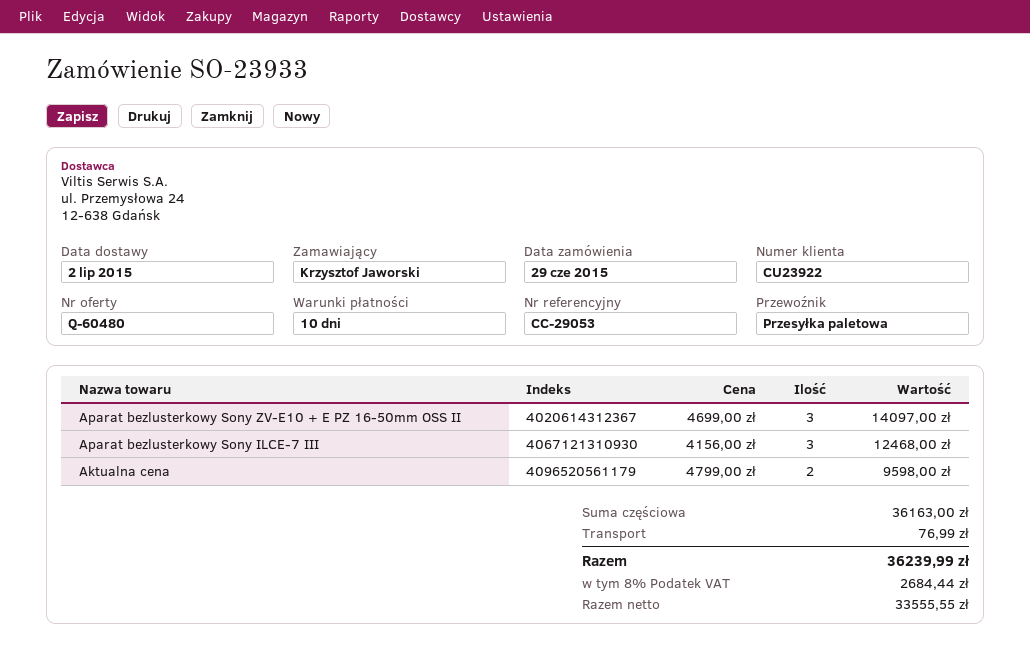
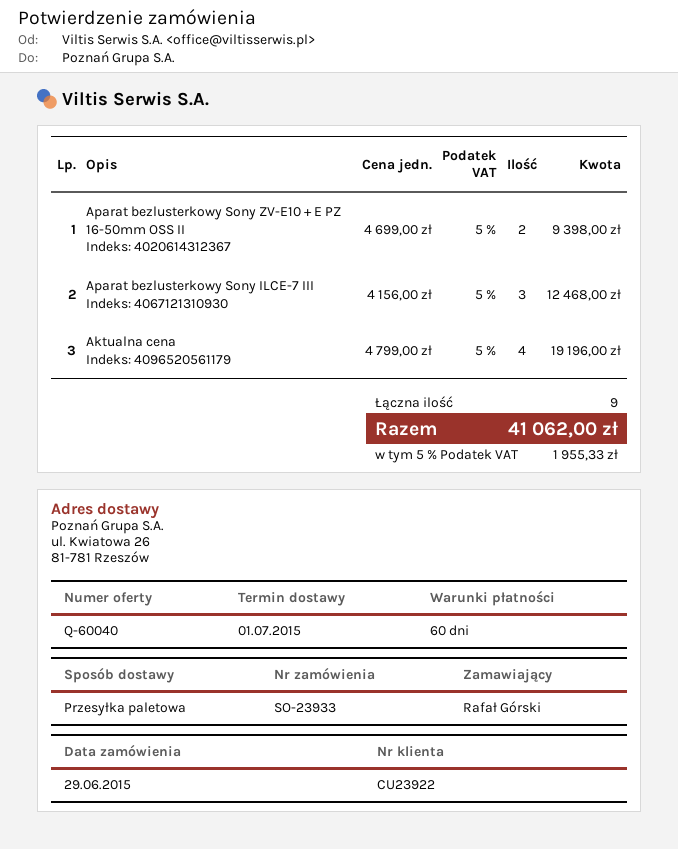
quote number: Q-60480 -> Q-60040
delivery date: 2015-07-02 -> 2015-07-01
payment terms: 10 days -> 60 days
ordered by: Krzysztof Jaworski -> Rafał Górski
Aparat bezlusterkowy Sony ZV-E10 + E PZ 16-50mm OSS II: 3 x 4699.00 = 14097.00 -> 2 x 4699.00 = 9398.00
Aktualna cena: 2 x 4799.00 = 9598.00 -> 4 x 4799.00 = 19196.00
shipping: 76.99 -> none
tax: 8% = 2684.44 -> 5% = 1955.33
total: 36239.99 -> 41062.00

